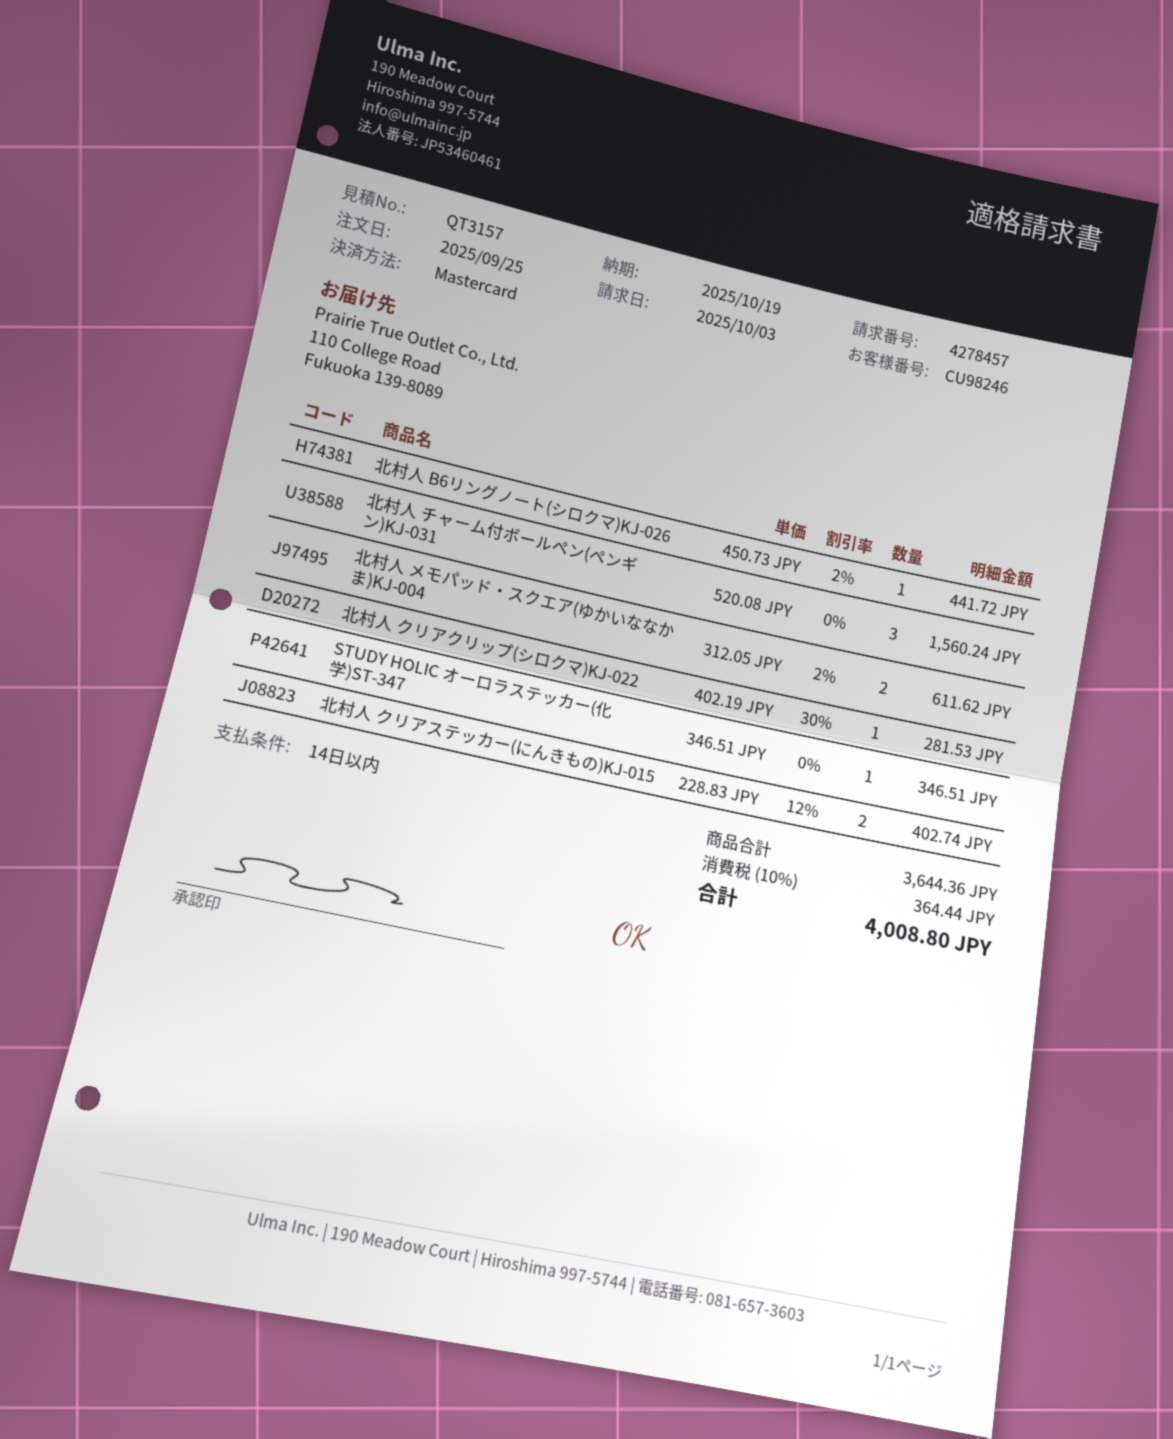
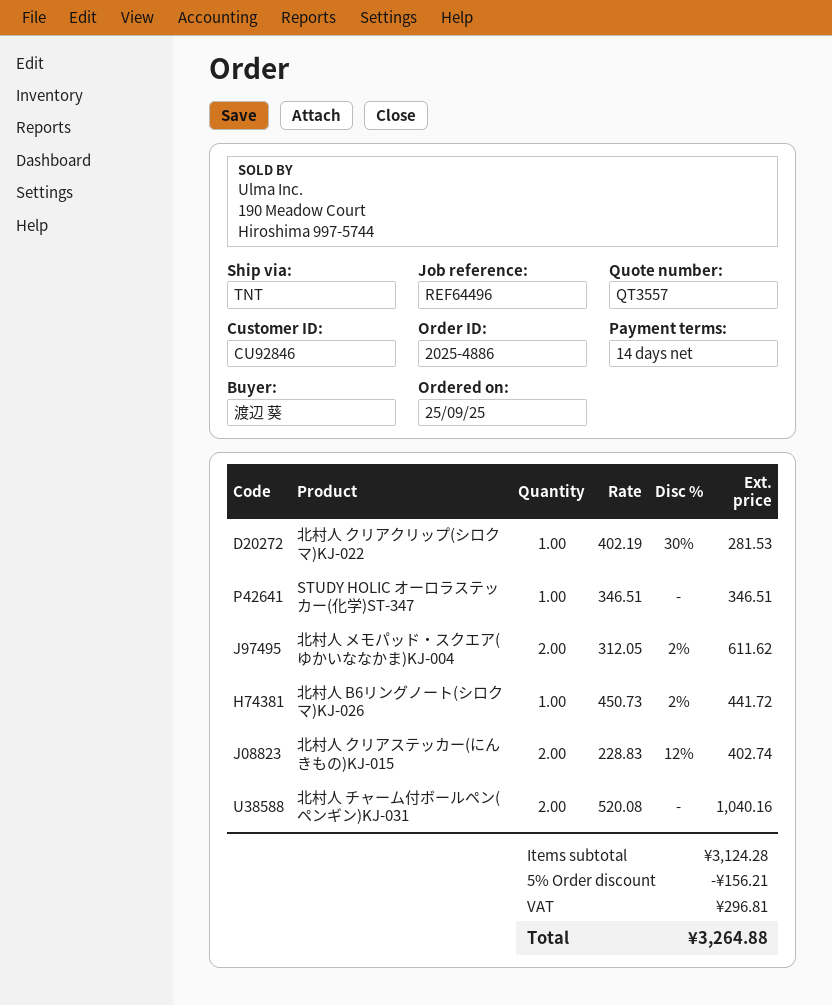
quote number: QT3157 -> QT3557
customer number: CU98246 -> CU92846
北村人 チャーム付ボールペン(ペンギン)KJ-031: 3 x 520.08 = 1560.24 -> 2 x 520.08 = 1040.16
subtotal: 3644.36 -> 3124.28
discount: none -> 5% = 156.21
tax: 364.44 -> 296.81
total: 4008.80 -> 3264.88

